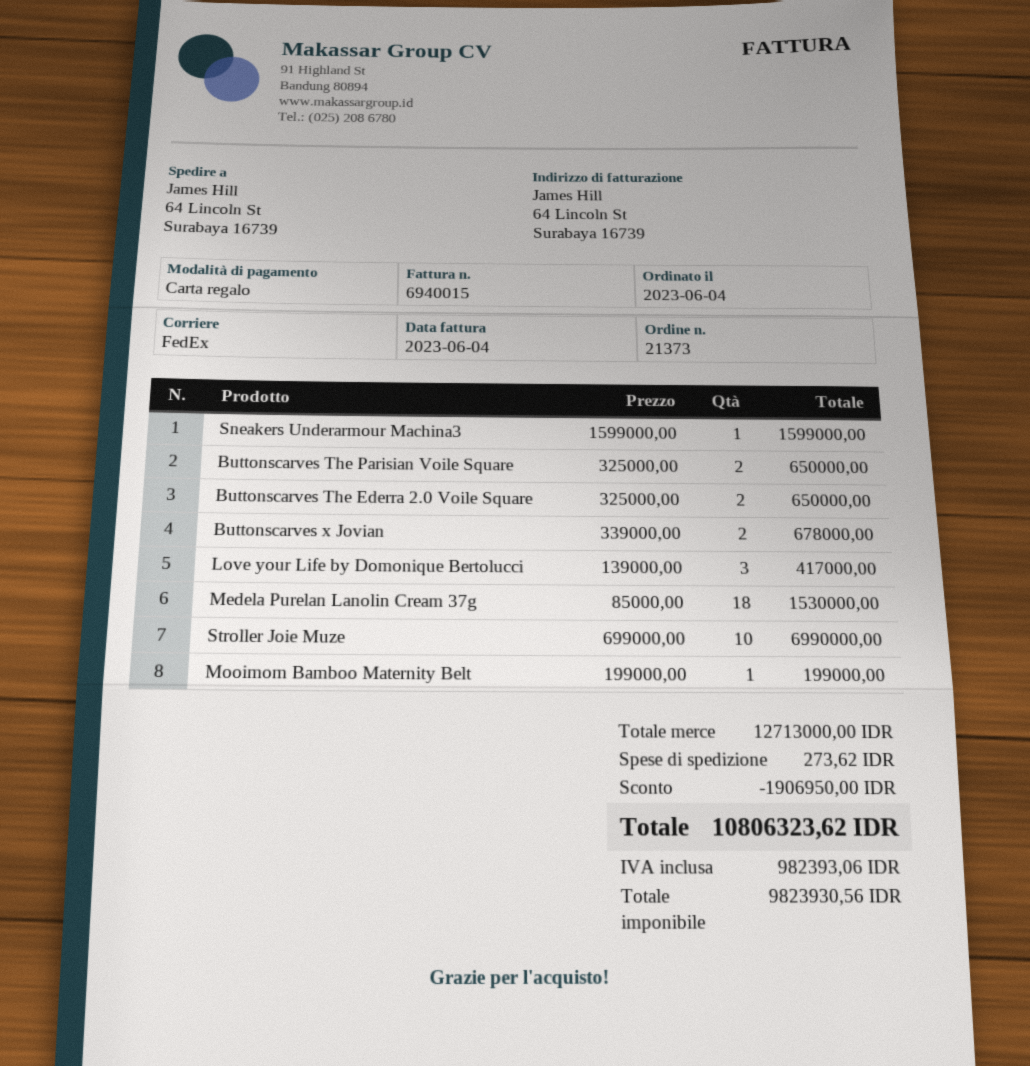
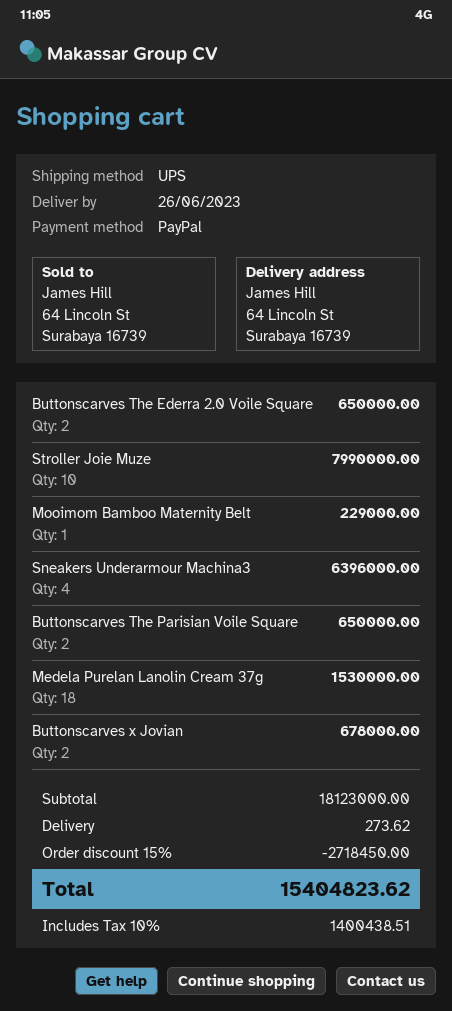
payment method: gift card -> PayPal
shipping method: FedEx -> UPS
Sneakers Underarmour Machina3: 1 for 1599000.00 -> 4 for 6396000.00
Love your Life by Domonique Bertolucci: 3 for 417000.00 -> none
Stroller Joie Muze: 10 for 6990000.00 -> 10 for 7990000.00
Mooimom Bamboo Maternity Belt: 1 for 199000.00 -> 1 for 229000.00
subtotal: 12713000.00 -> 18123000.00
discount: 1906950.00 -> 2718450.00
tax: 982393.06 -> 1400438.51
total: 10806323.62 -> 15404823.62

